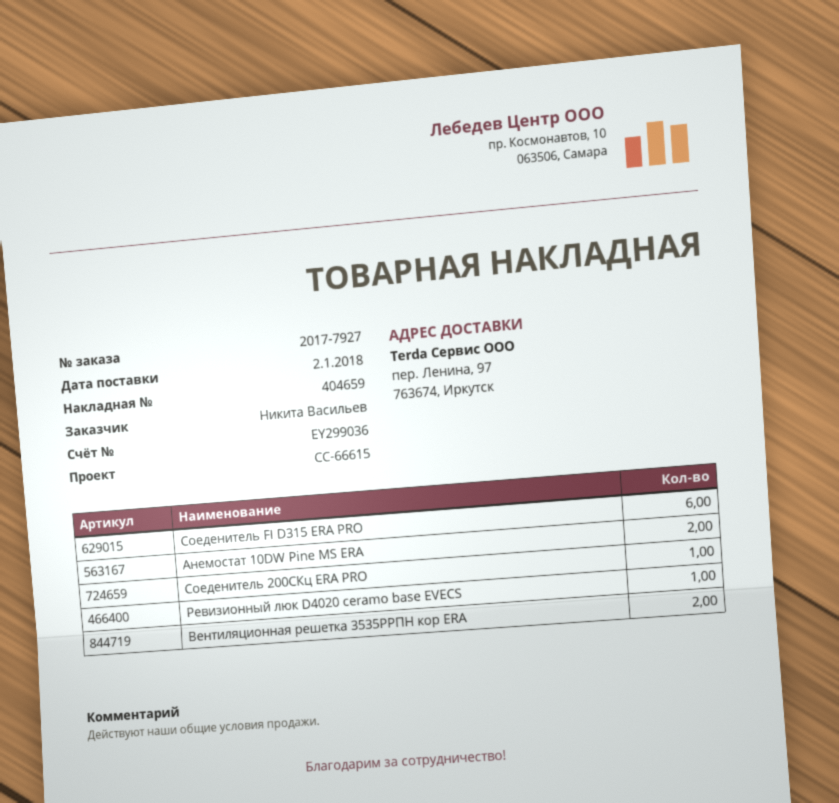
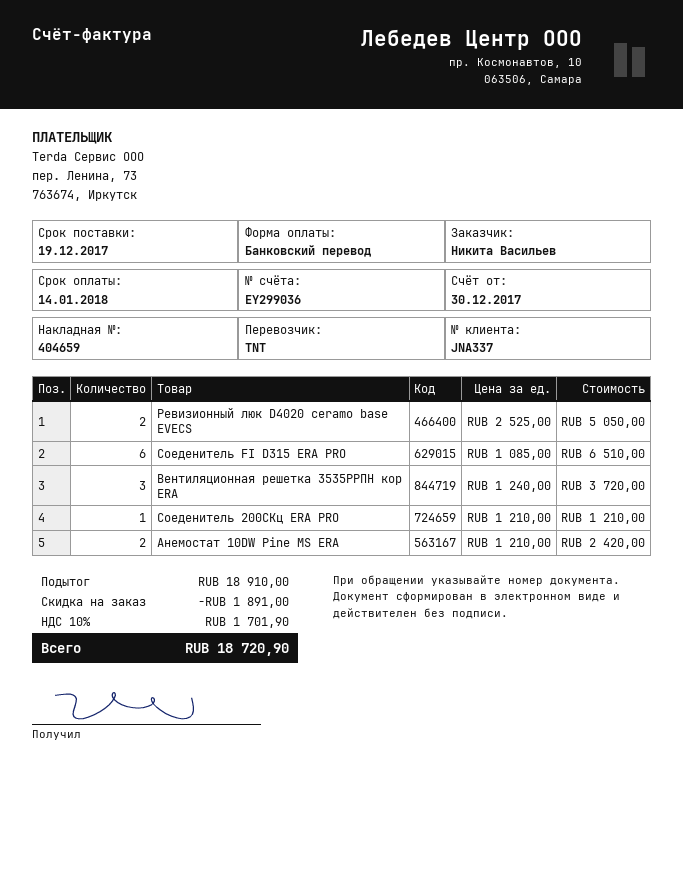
delivery date: 2018-01-02 -> 2017-12-19
Ревизионный люк D4020 ceramo base EVECS: 1 -> 2
Вентиляционная решетка 3535РРПН кор ERA: 2 -> 3

